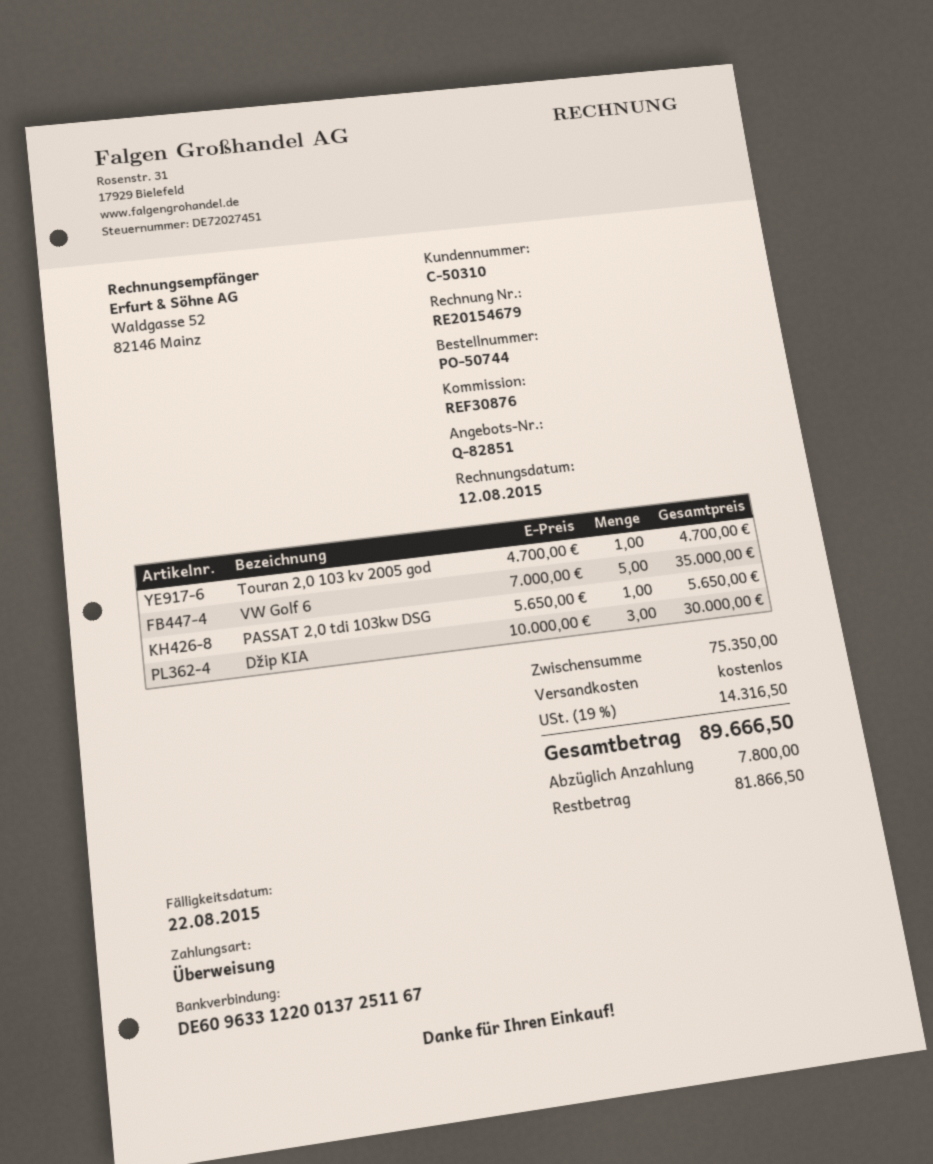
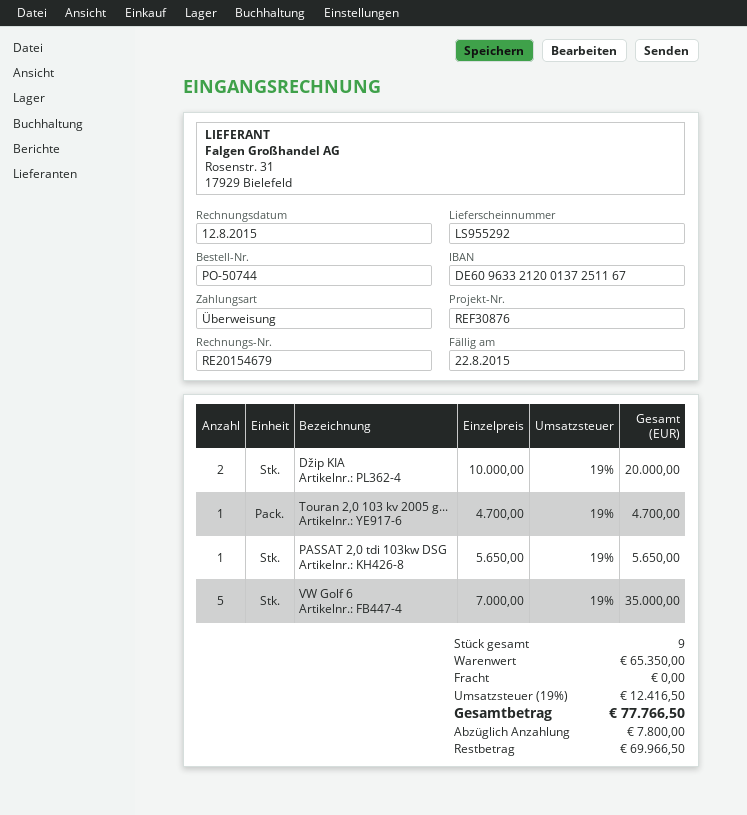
bank account: DE60963312200137251167 -> DE60963321200137251167
Džip KIA: 3 x 10000.00 = 30000.00 -> 2 x 10000.00 = 20000.00
subtotal: 75350.00 -> 65350.00
tax: 19% = 14316.50 -> 19% = 12416.50
total: 89666.50 -> 77766.50
balance: 81866.50 -> 69966.50

